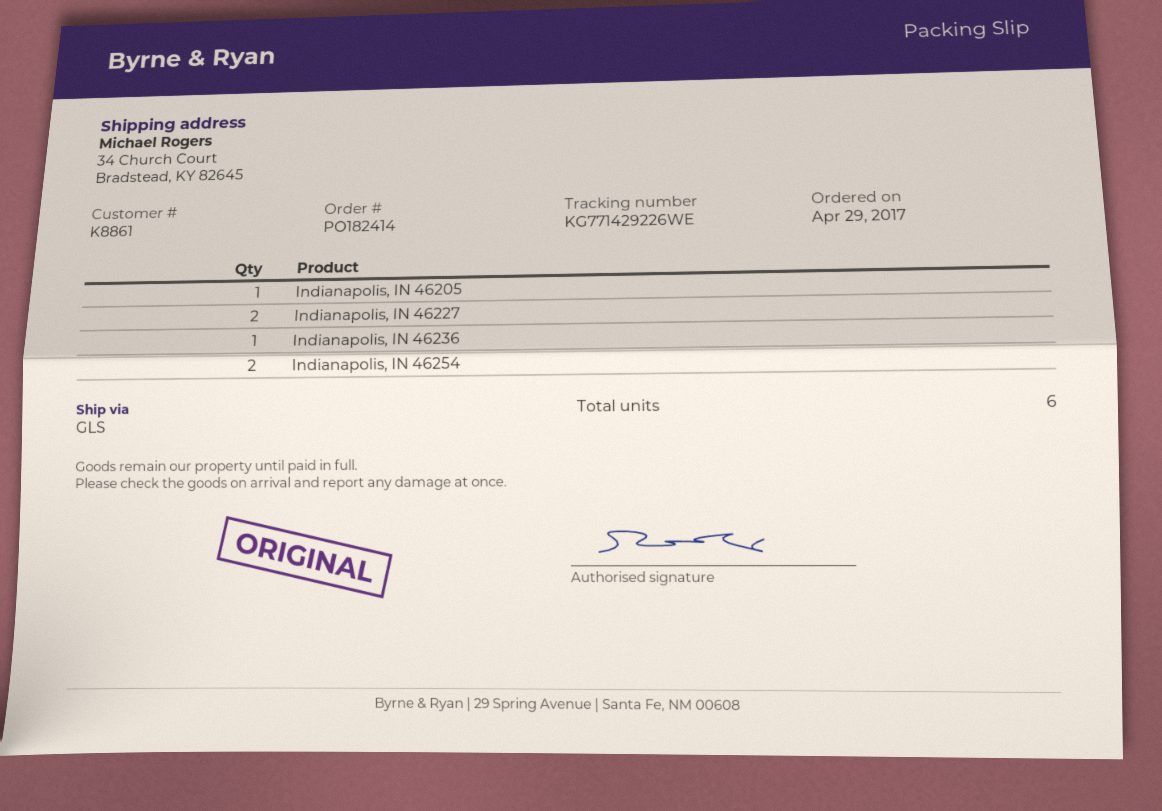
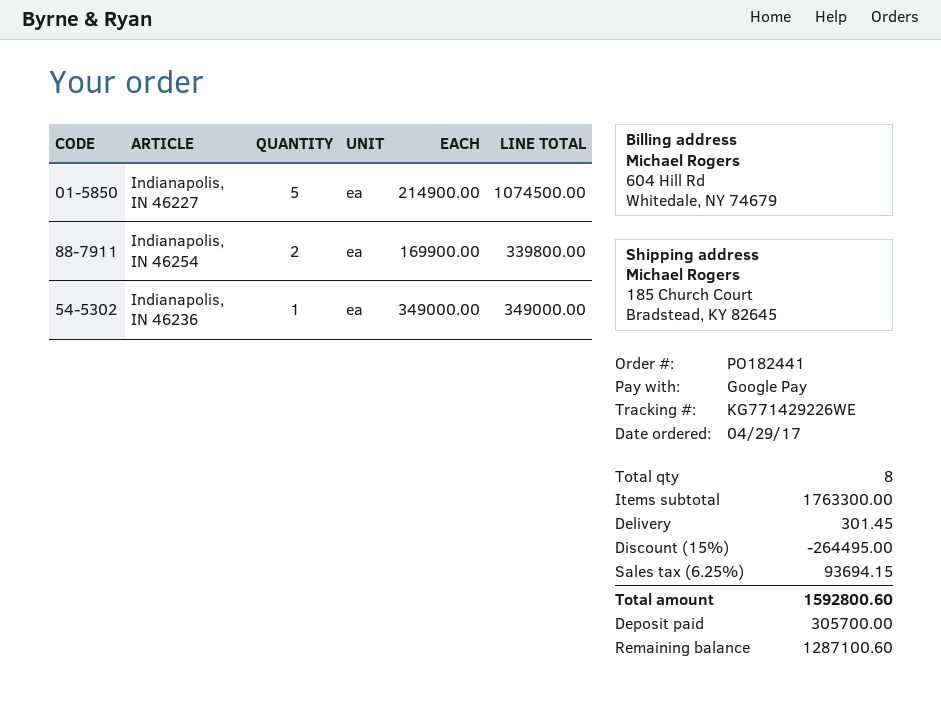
order number: PO182414 -> PO182441
ship to: 34 Church Court, Bradstead, KY 82645 -> 185 Church Court, Bradstead, KY 82645
Indianapolis, IN 46205: 1 -> none
Indianapolis, IN 46227: 2 -> 5
total quantity: 6 -> 8

